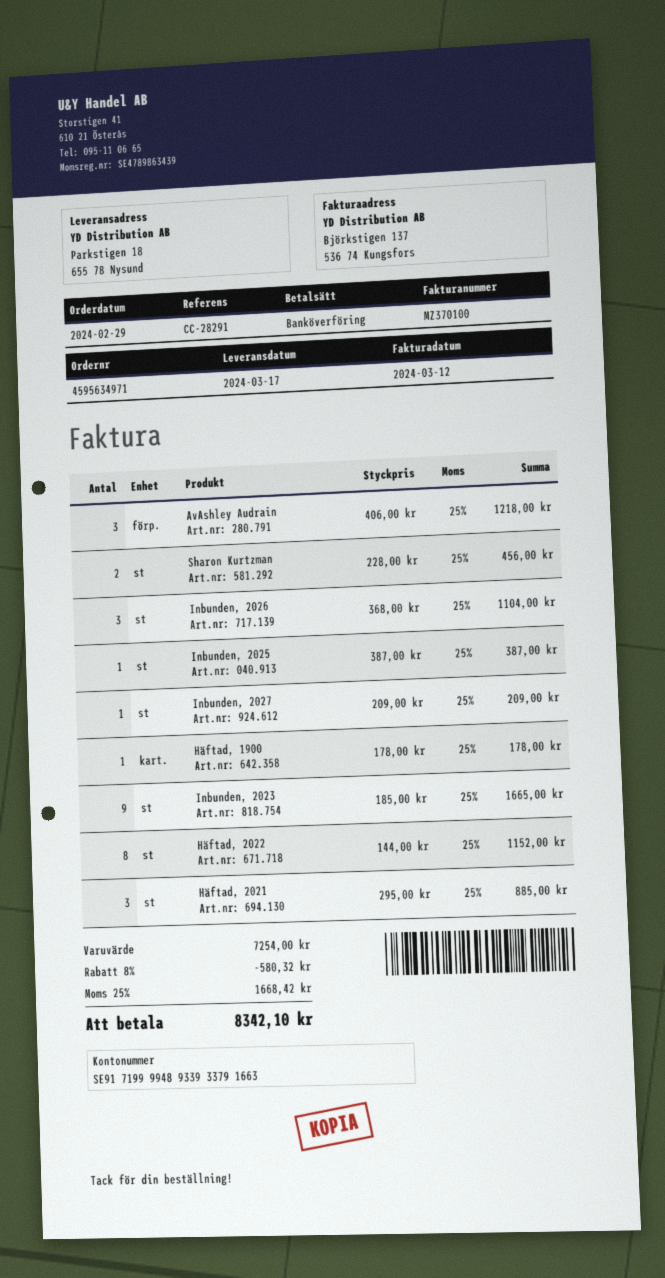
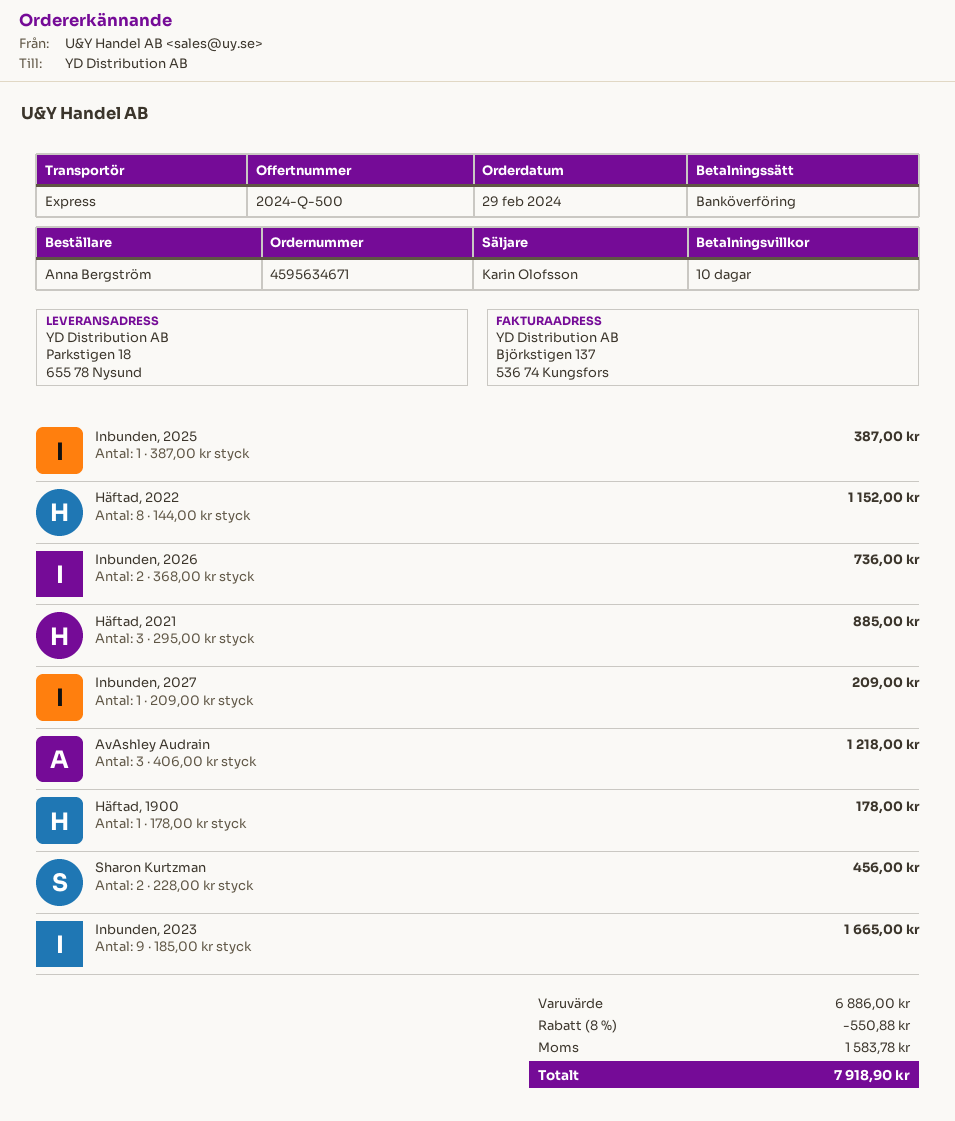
order number: 4595634971 -> 4595634671
Inbunden, 2026: 3 x 368.00 = 1104.00 -> 2 x 368.00 = 736.00
subtotal: 7254.00 -> 6886.00
discount: 8% = 580.32 -> 8% = 550.88
tax: 1668.42 -> 1583.78
total: 8342.10 -> 7918.90

